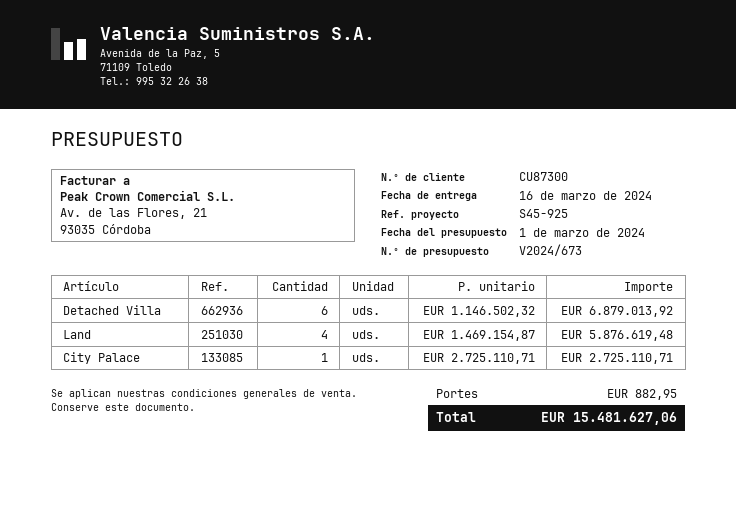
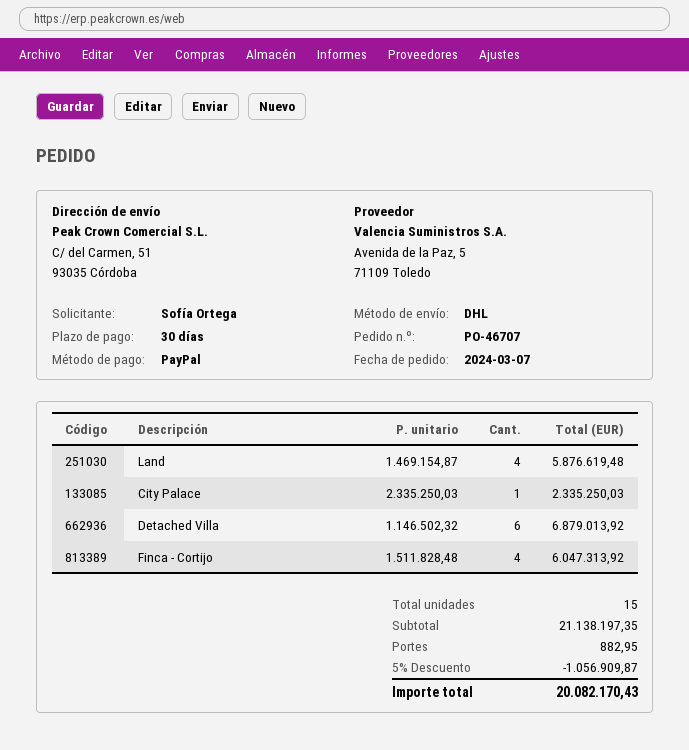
City Palace: 1 x 2725110.71 = 2725110.71 -> 1 x 2335250.03 = 2335250.03
Finca - Cortijo: none -> 4 x 1511828.48 = 6047313.92
discount: none -> 5% = 1056909.87
total: 15481627.06 -> 20082170.43

